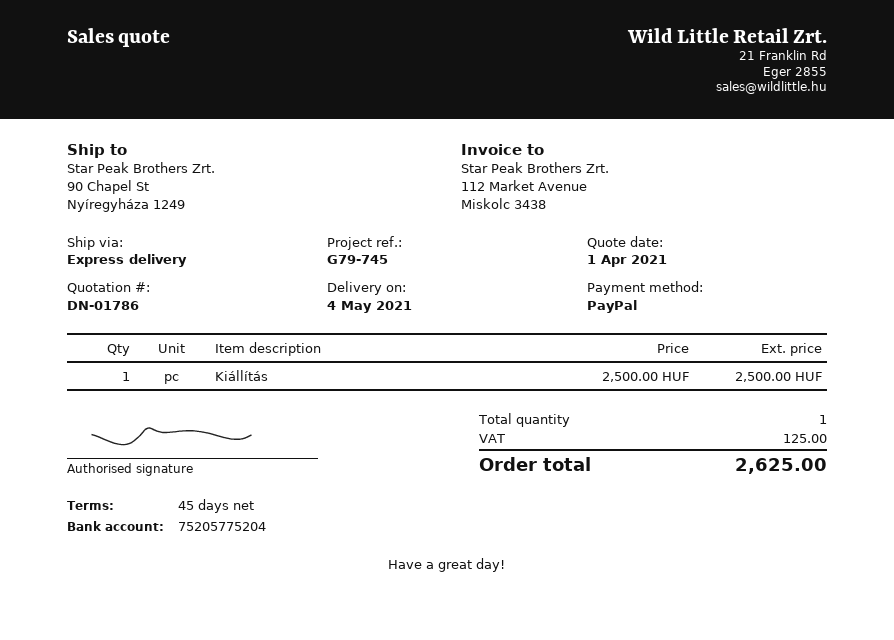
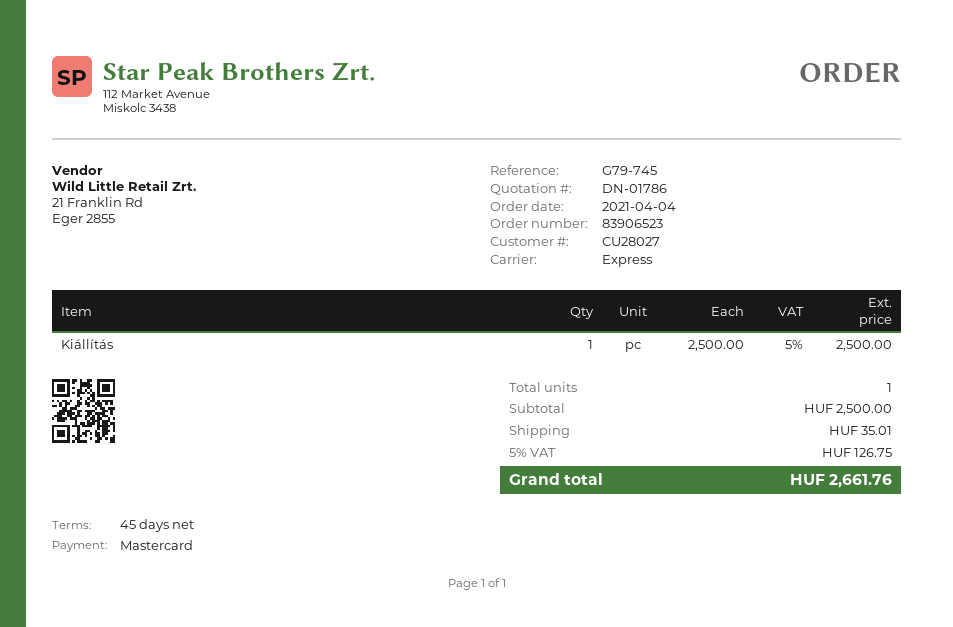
payment method: PayPal -> Mastercard
shipping: none -> 35.01
tax: 125.00 -> 126.75
total: 2625.00 -> 2661.76

